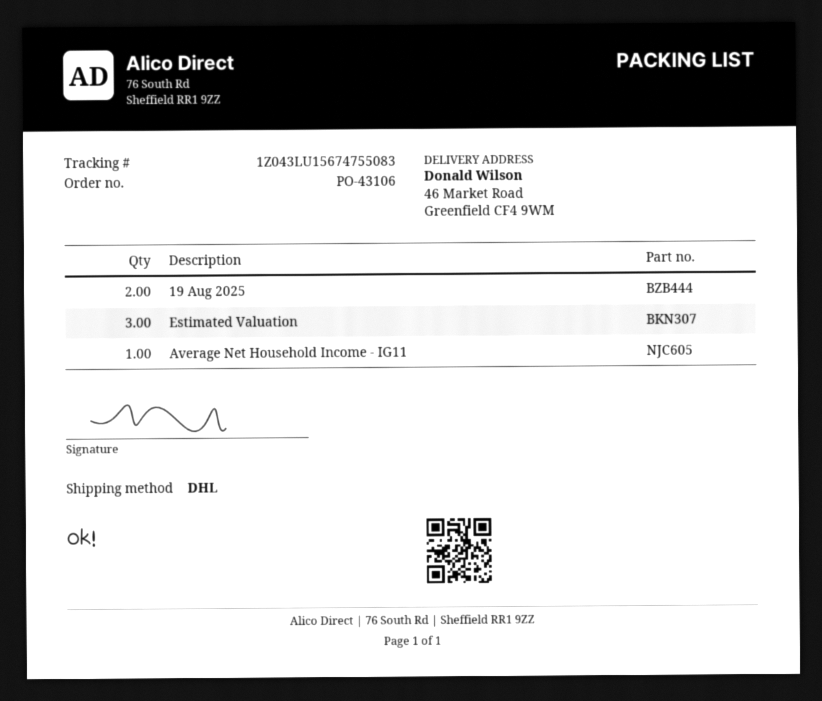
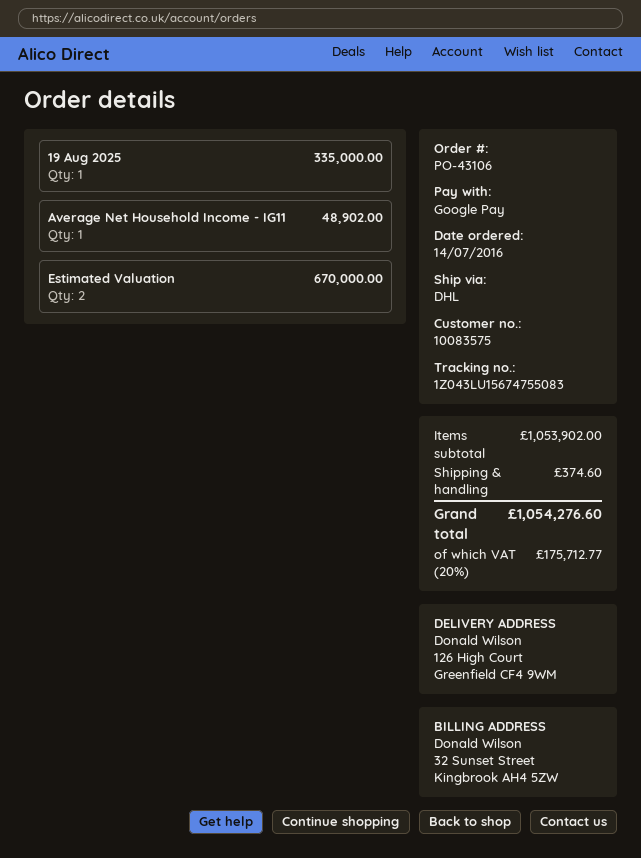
ship to: 46 Market Road, Greenfield CF4 9WM -> 126 High Court, Greenfield CF4 9WM
19 Aug 2025: 2 -> 1
Estimated Valuation: 3 -> 2

